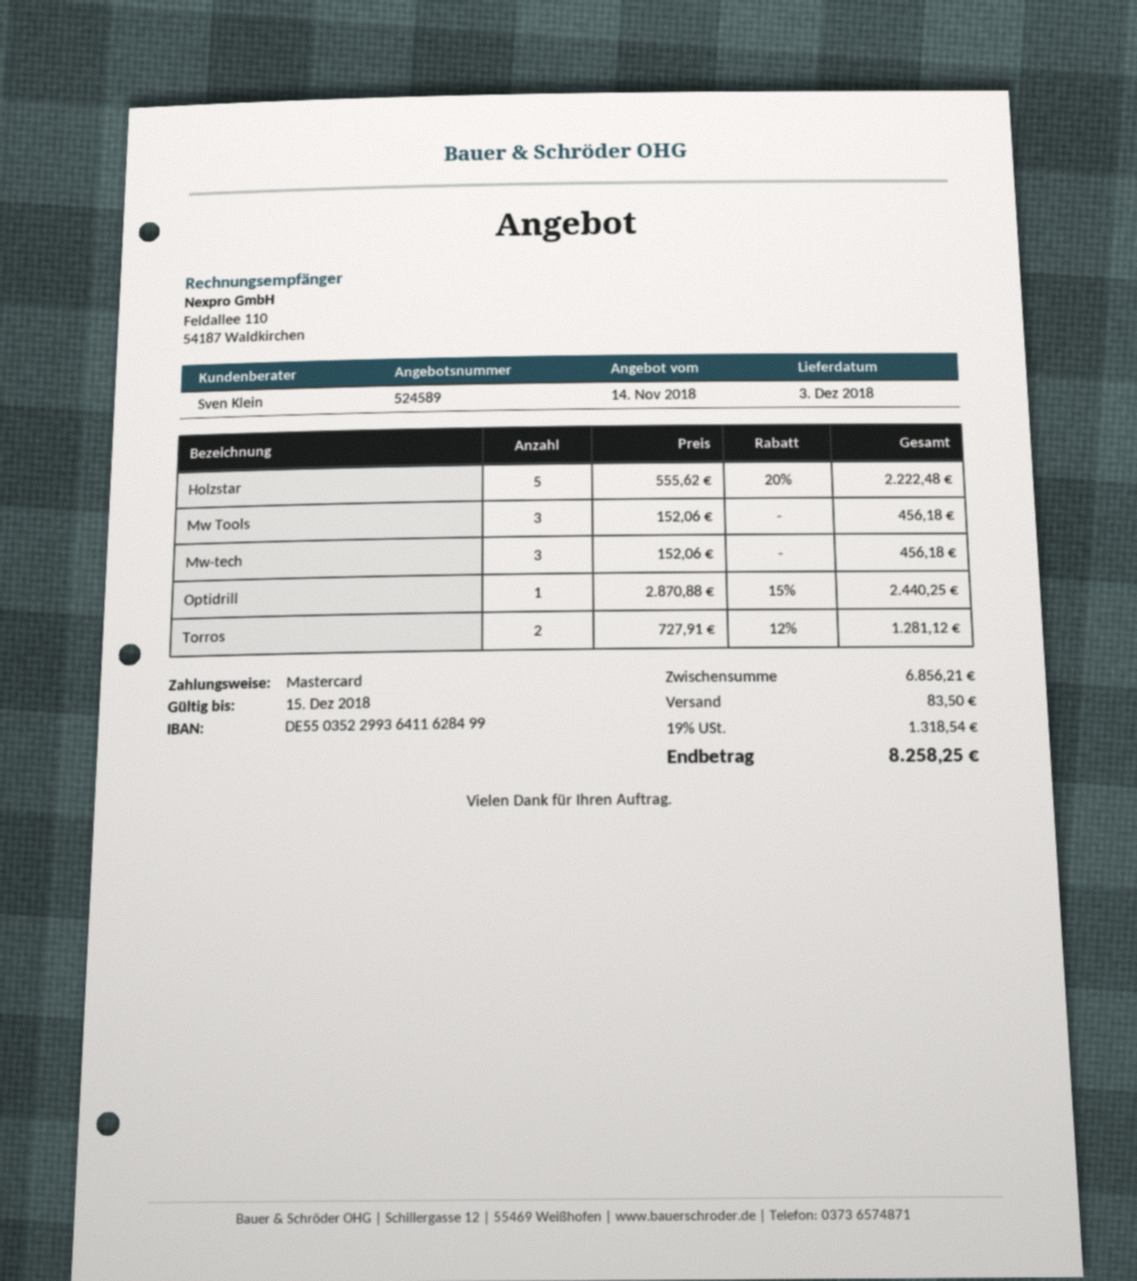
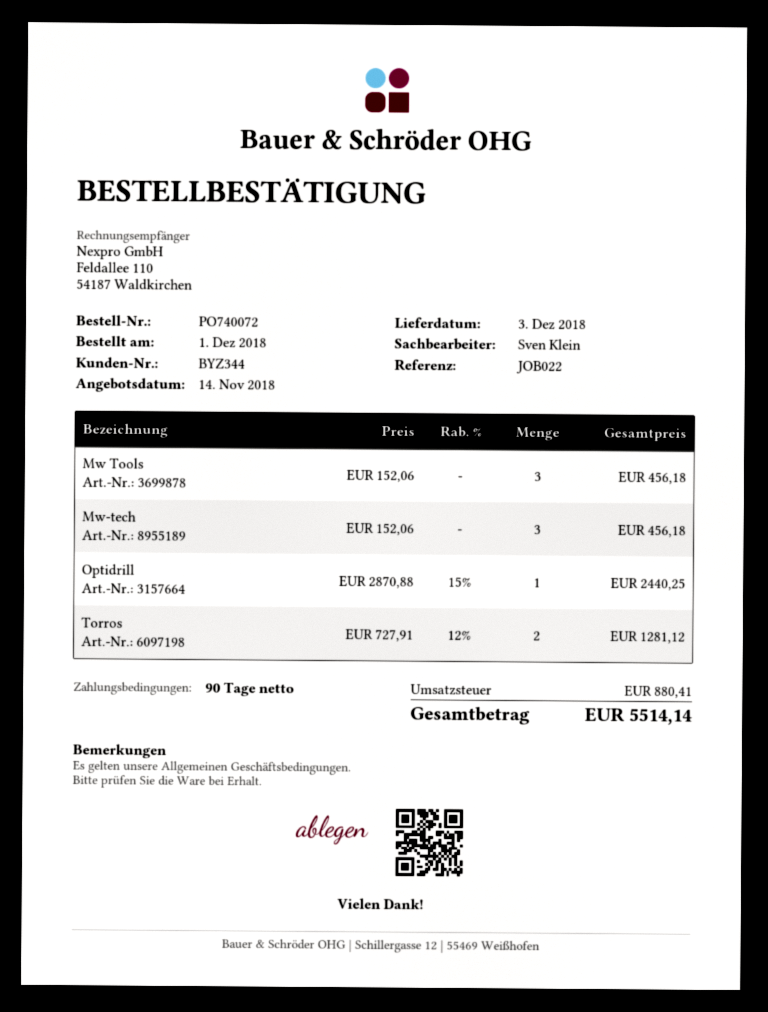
Holzstar: 5 x 555.62 - 20% = 2222.48 -> none
shipping: 83.50 -> none
tax: 1318.54 -> 880.41
total: 8258.25 -> 5514.14

